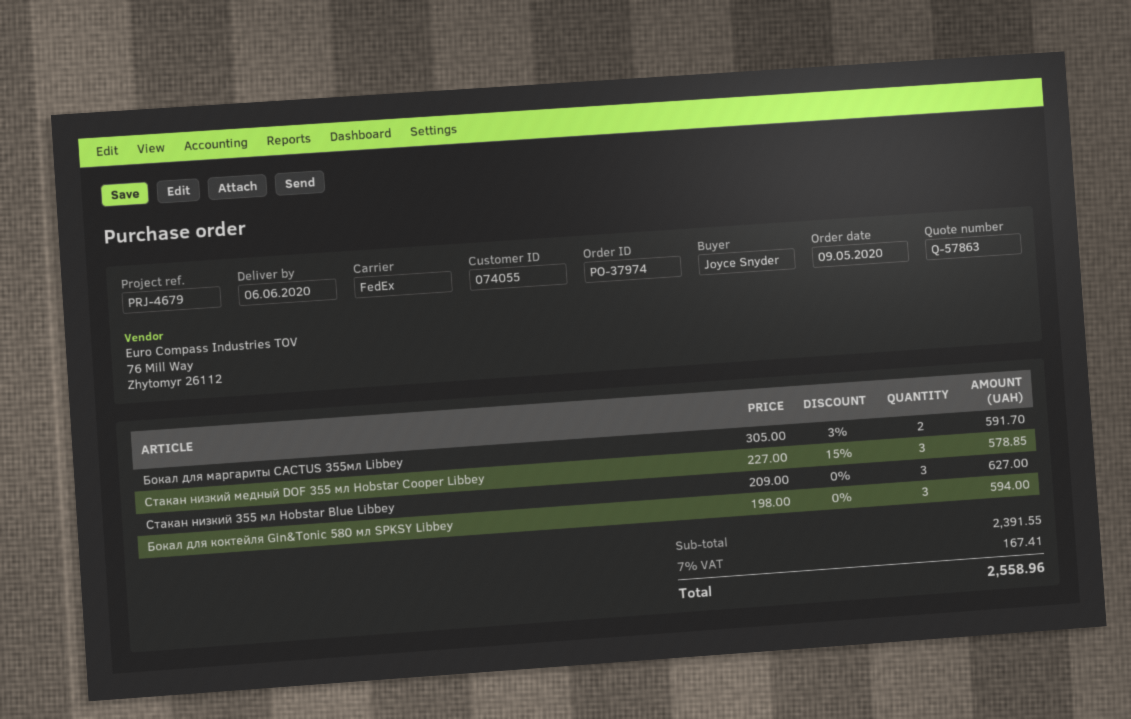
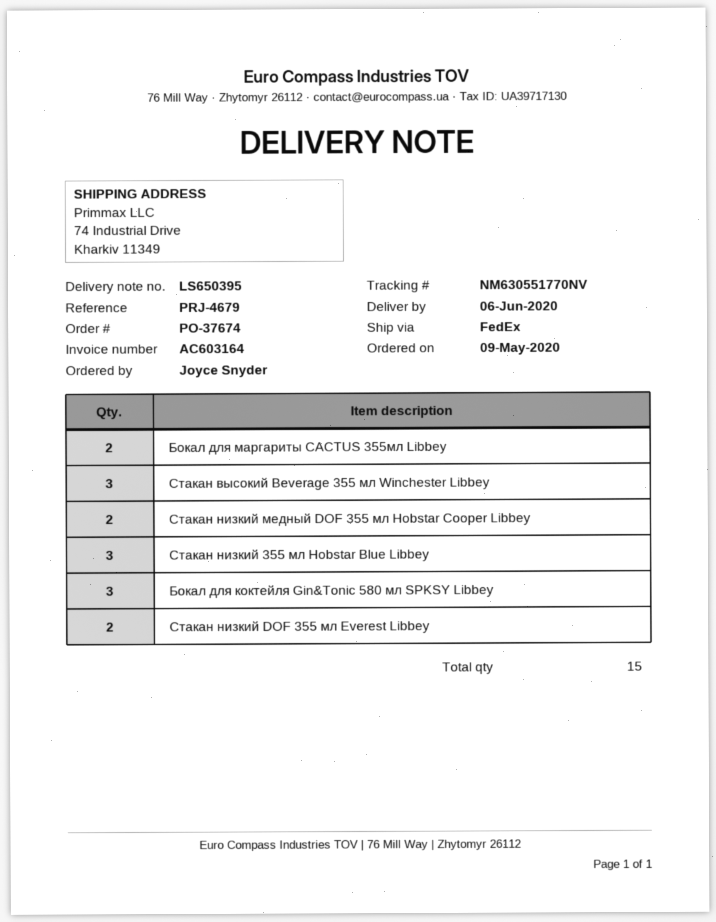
order number: PO-37974 -> PO-37674
Стакан низкий медный DOF 355 мл Hobstar Cooper Libbey: 3 -> 2
Стакан высокий Beverage 355 мл Winchester Libbey: none -> 3
Стакан низкий DOF 355 мл Everest Libbey: none -> 2

